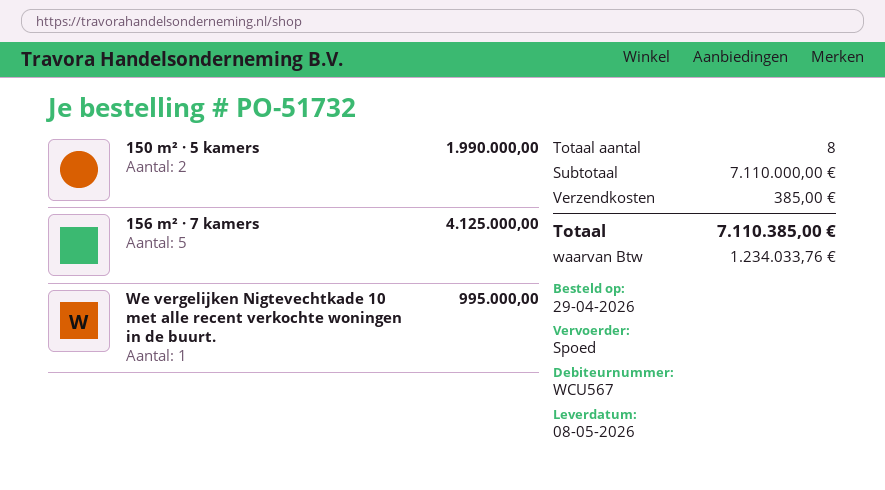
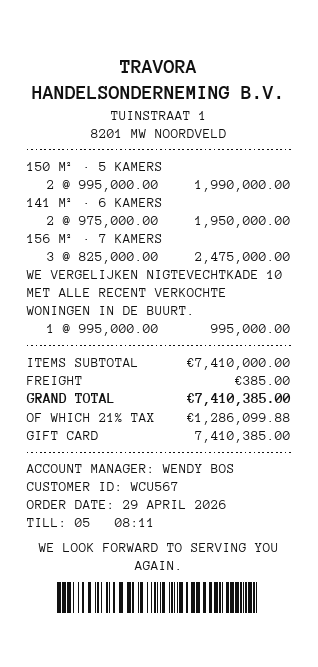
156 m² · 7 kamers: 5 for 4125000.00 -> 3 for 2475000.00
141 M² · 6 KAMERS: none -> 2 for 1950000.00
subtotal: 7110000.00 -> 7410000.00
tax: 1234033.76 -> 1286099.88
total: 7110385.00 -> 7410385.00

